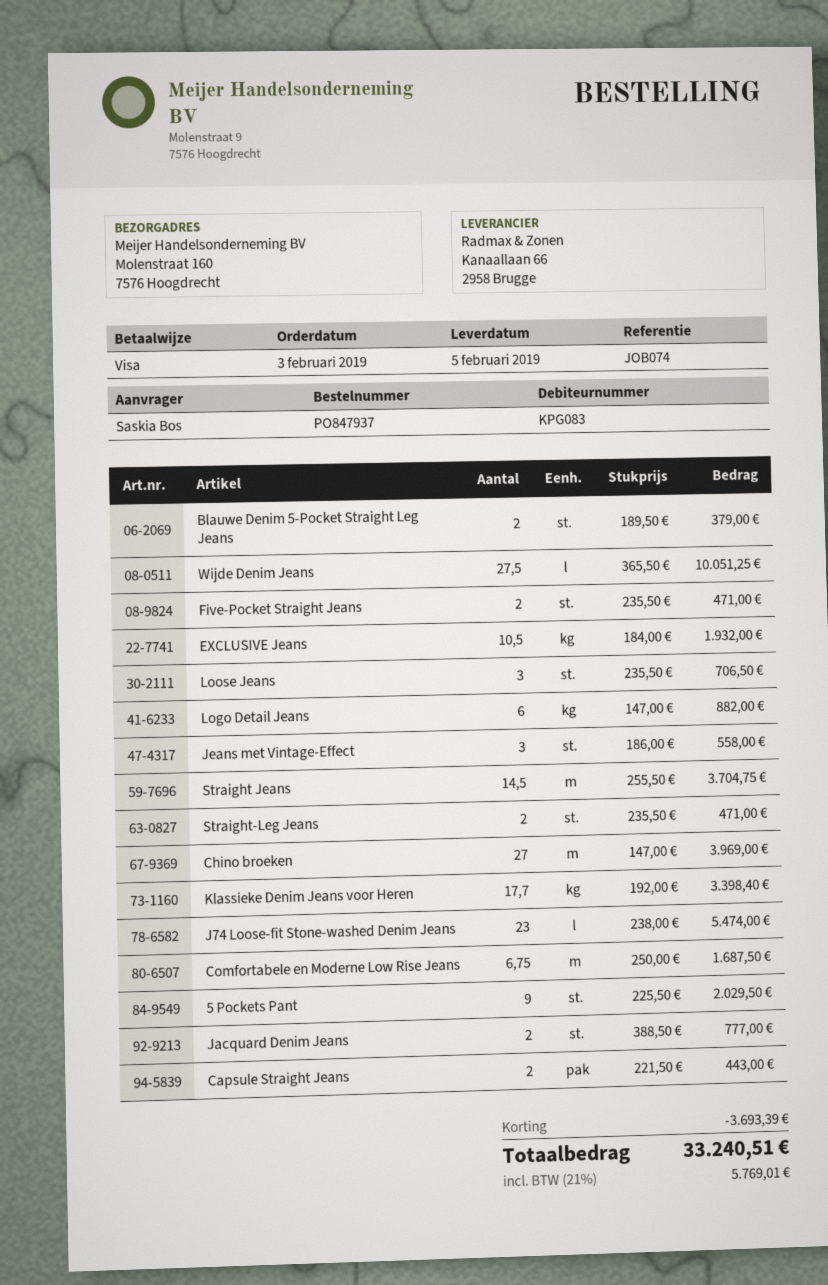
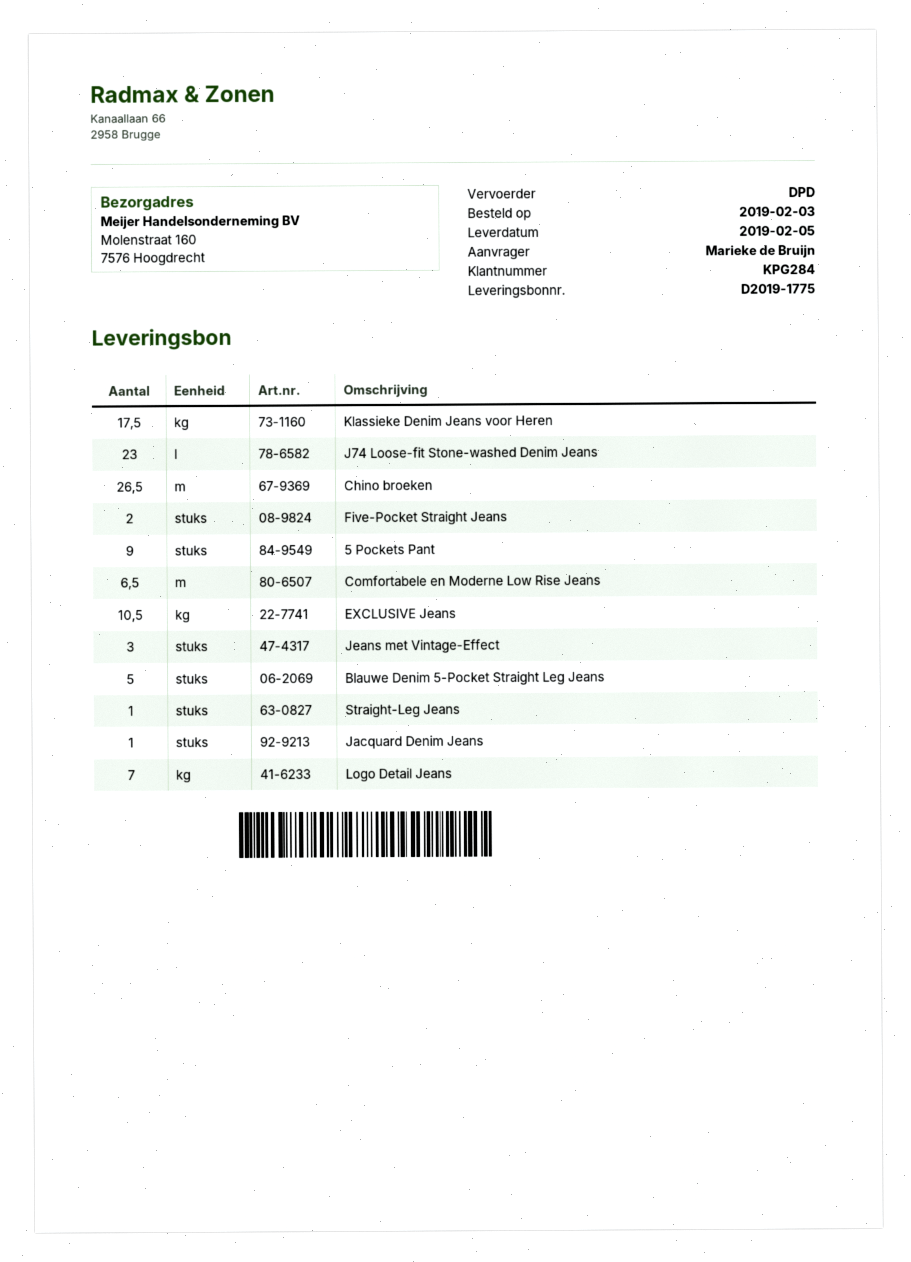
customer number: KPG083 -> KPG284
ordered by: Saskia Bos -> Marieke de Bruijn
Blauwe Denim 5-Pocket Straight Leg Jeans: 2 -> 5
Wijde Denim Jeans: 27.5 -> none
Loose Jeans: 3 -> none
Logo Detail Jeans: 6 -> 7
Straight Jeans: 14.5 -> none
Straight-Leg Jeans: 2 -> 1
Chino broeken: 27 -> 26.5
Klassieke Denim Jeans voor Heren: 17.7 -> 17.5
Comfortabele en Moderne Low Rise Jeans: 6.75 -> 6.5
Jacquard Denim Jeans: 2 -> 1
Capsule Straight Jeans: 2 -> none

